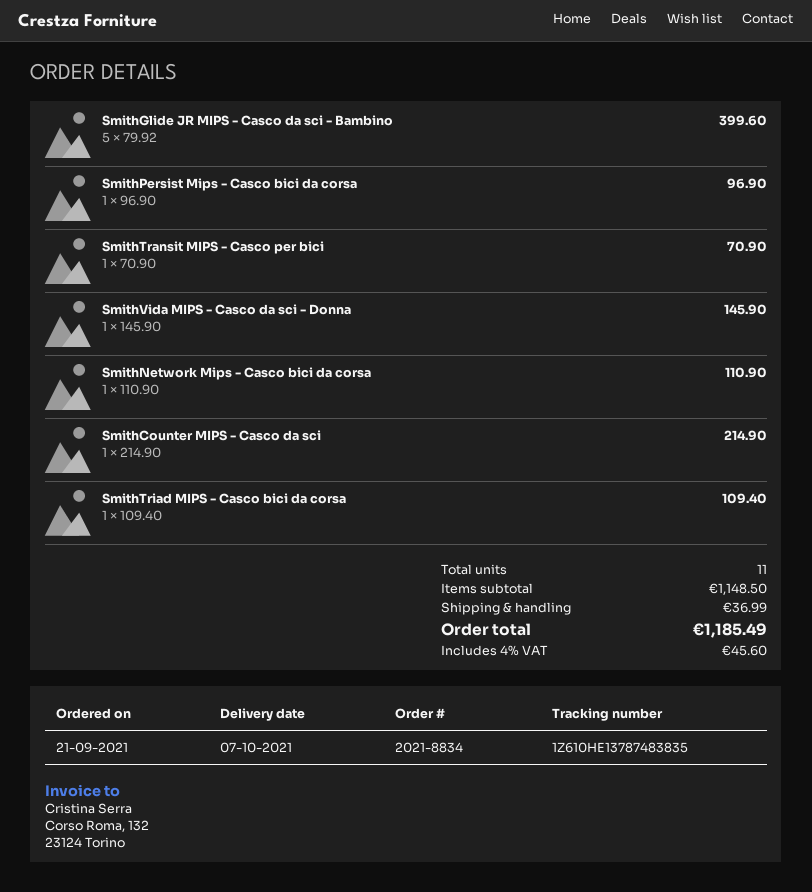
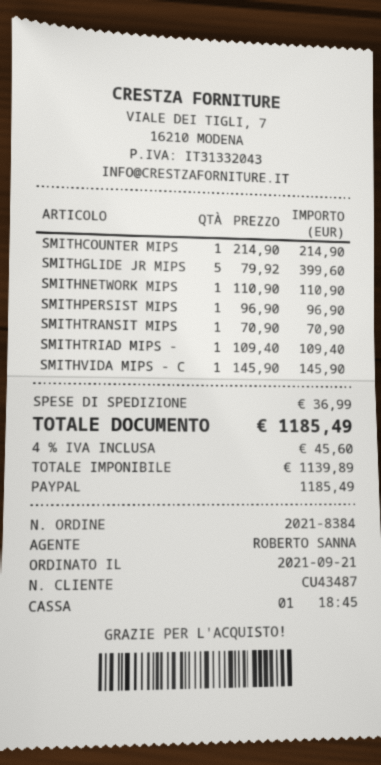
order number: 2021-8834 -> 2021-8384

